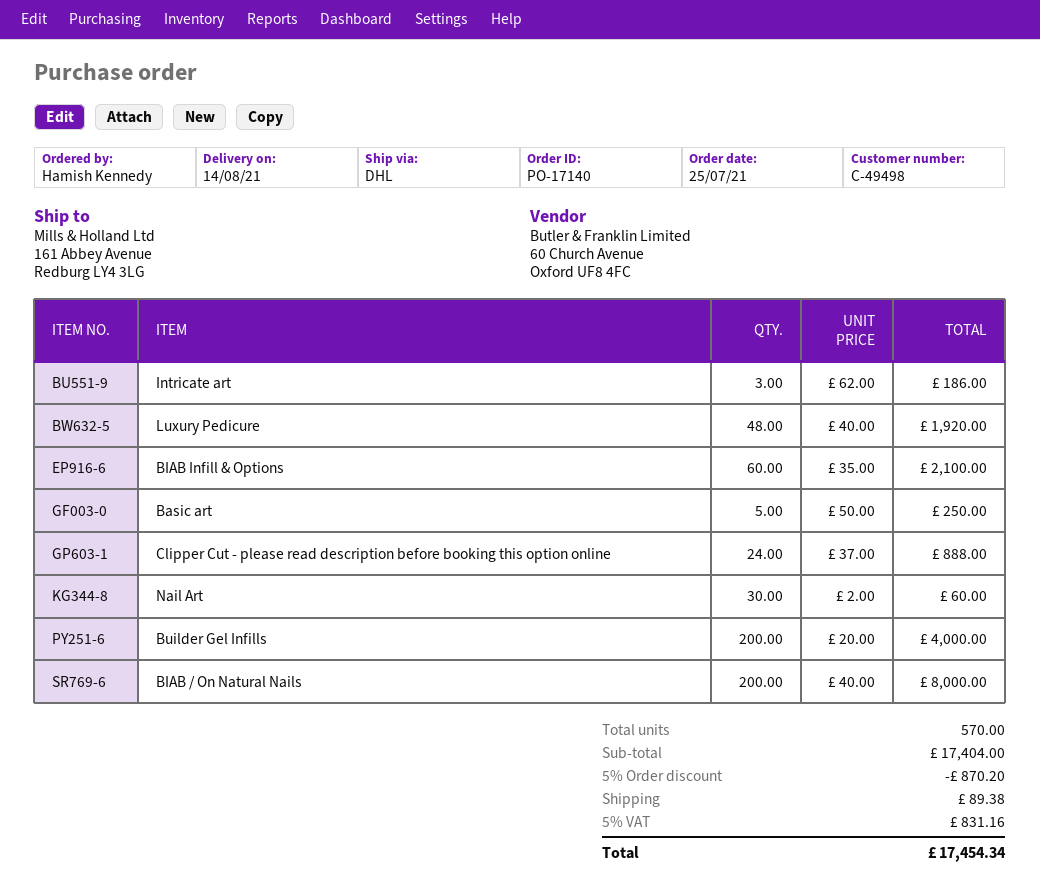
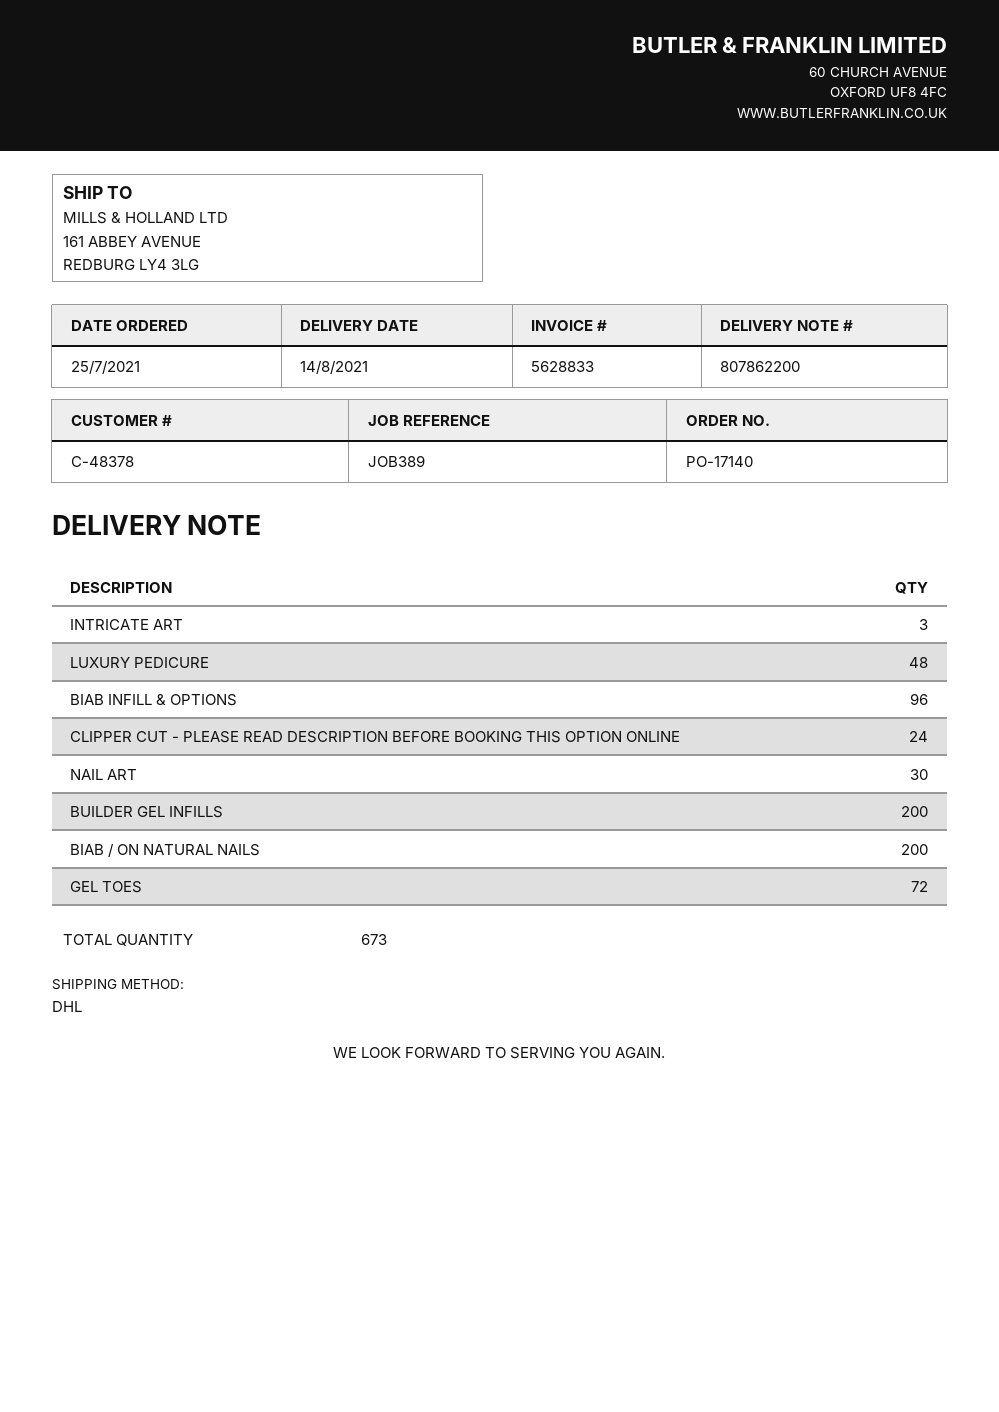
customer number: C-49498 -> C-48378
BIAB Infill & Options: 60 -> 96
Basic art: 5 -> none
GEL TOES: none -> 72
total quantity: 570 -> 673

